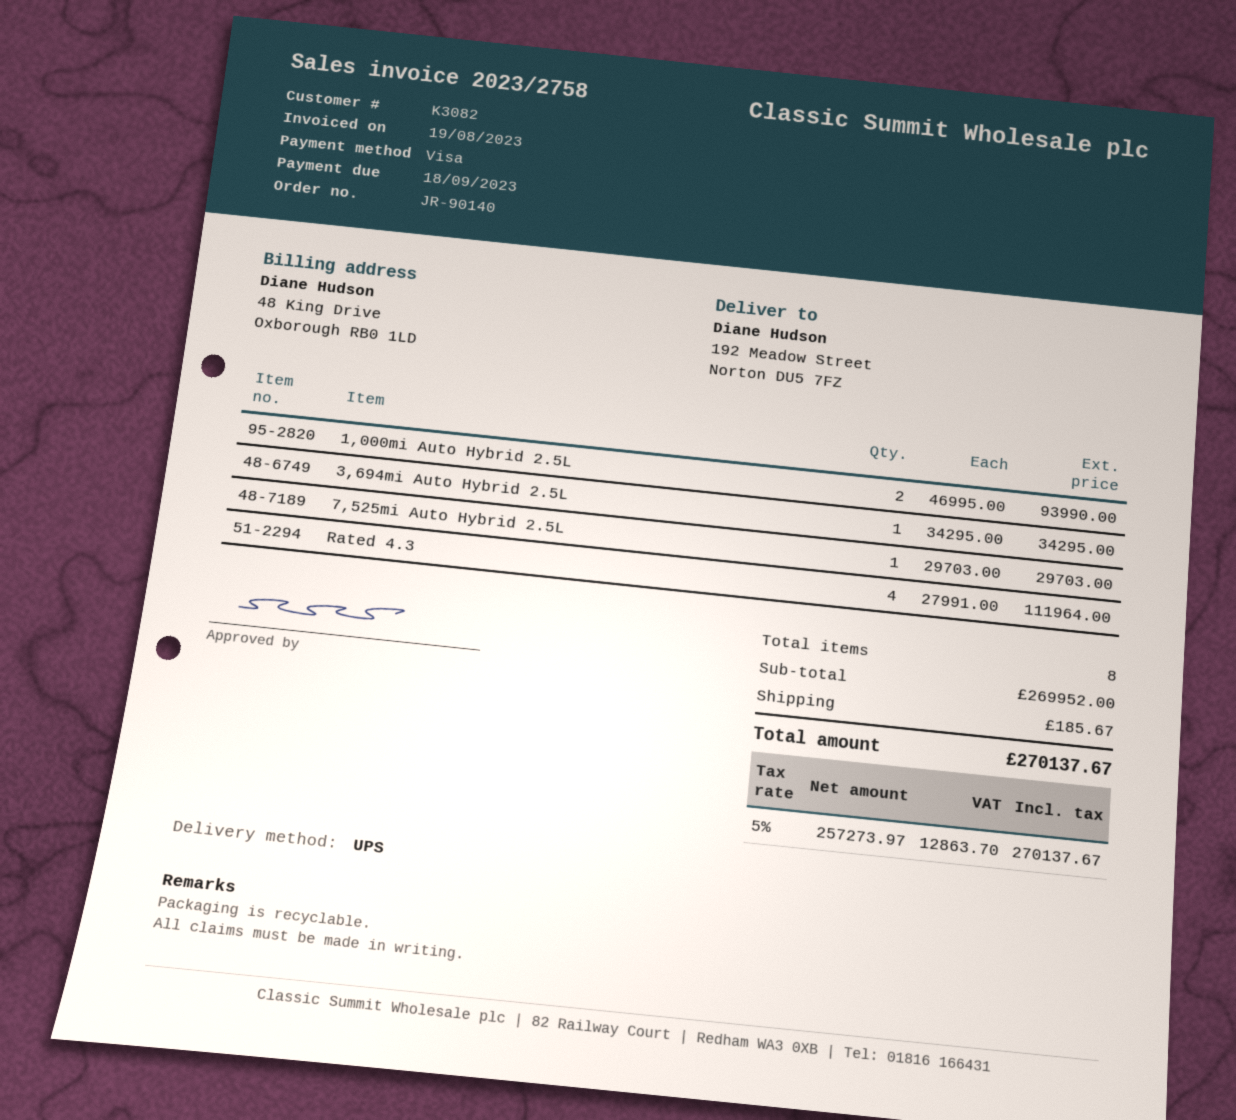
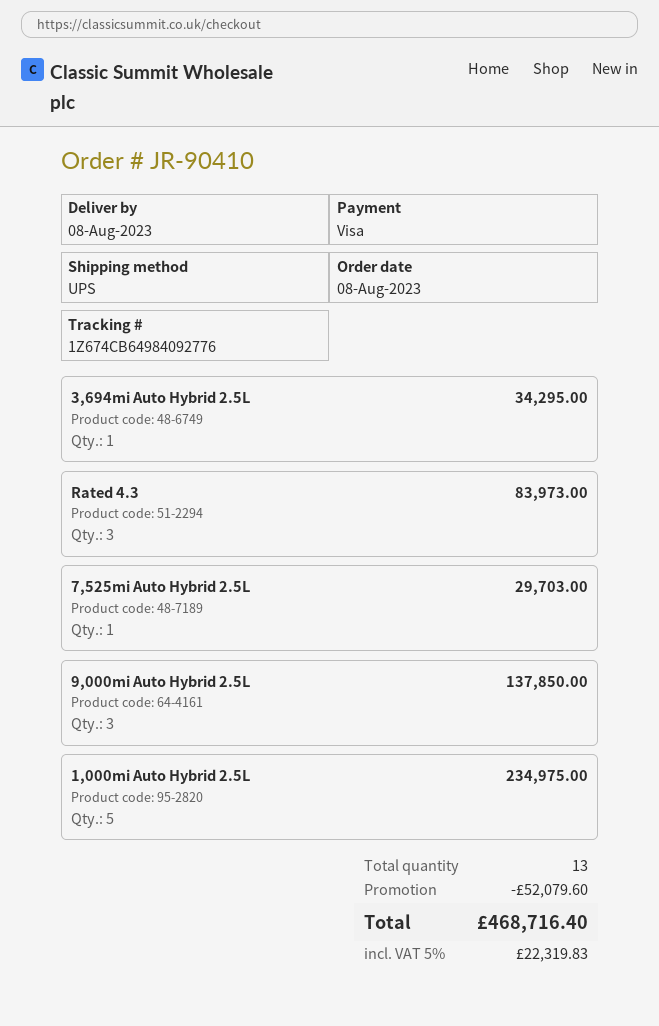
order number: JR-90140 -> JR-90410
1,000mi Auto Hybrid 2.5L: 2 for 93990.00 -> 5 for 234975.00
Rated 4.3: 4 for 111964.00 -> 3 for 83973.00
9,000mi Auto Hybrid 2.5L: none -> 3 for 137850.00
total quantity: 8 -> 13
discount: none -> 52079.60
shipping: 185.67 -> none
tax: 5% = 12863.70 -> 5% = 22319.83
total: 270137.67 -> 468716.40

